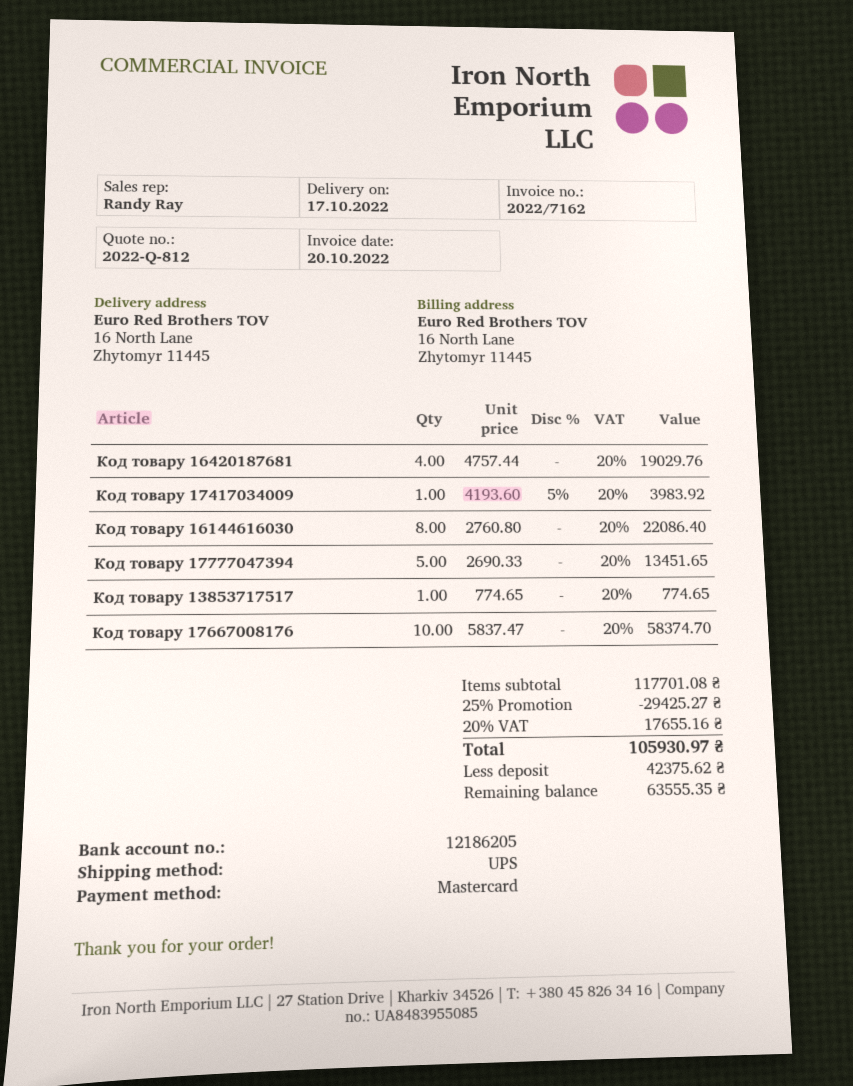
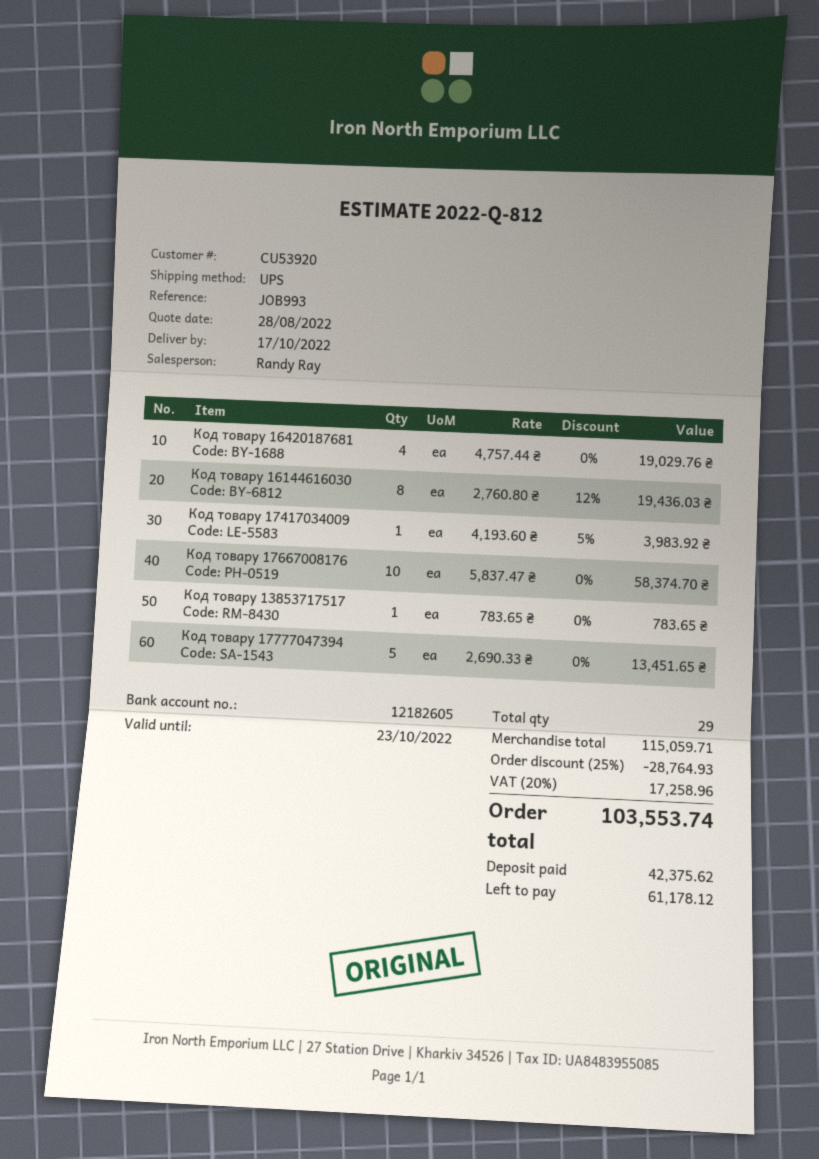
bank account: 12186205 -> 12182605
Код товару 16144616030: 8 x 2760.80 = 22086.40 -> 8 x 2760.80 - 12% = 19436.03
Код товару 13853717517: 1 x 774.65 = 774.65 -> 1 x 783.65 = 783.65
subtotal: 117701.08 -> 115059.71
discount: 25% = 29425.27 -> 25% = 28764.93
tax: 20% = 17655.16 -> 20% = 17258.96
total: 105930.97 -> 103553.74
balance: 63555.35 -> 61178.12

